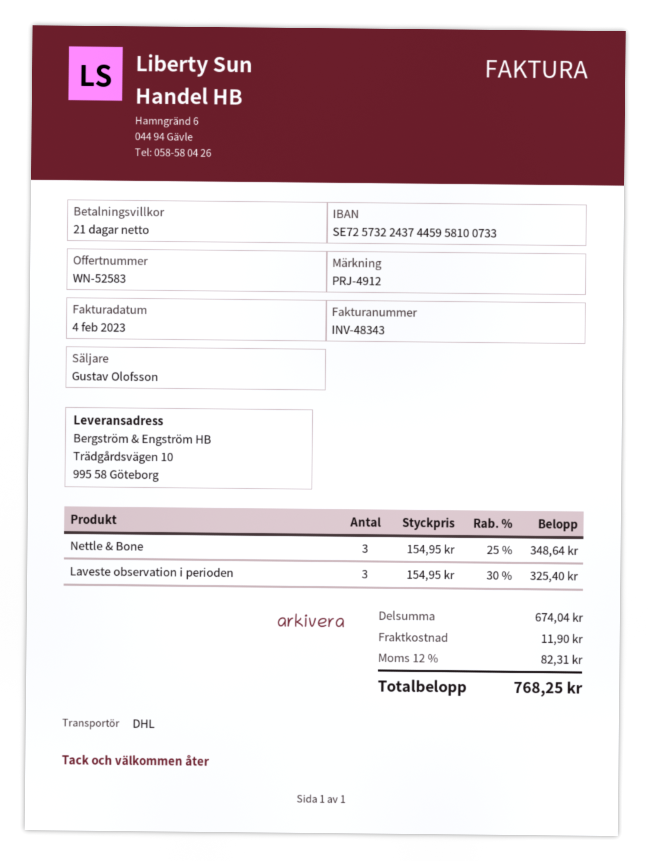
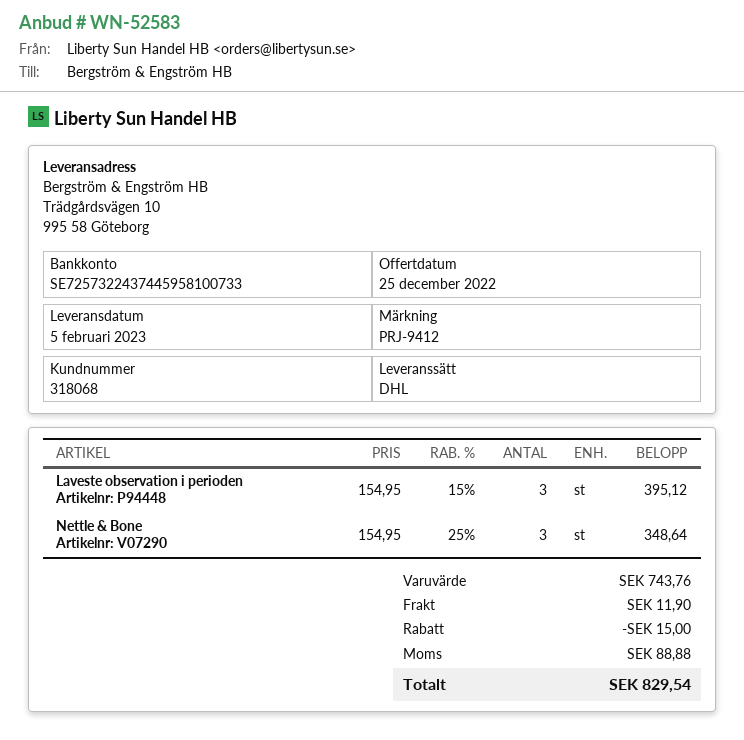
reference: PRJ-4912 -> PRJ-9412
Laveste observation i perioden: 3 x 154.95 - 30% = 325.40 -> 3 x 154.95 - 15% = 395.12
subtotal: 674.04 -> 743.76
discount: none -> 15.00
tax: 82.31 -> 88.88
total: 768.25 -> 829.54

